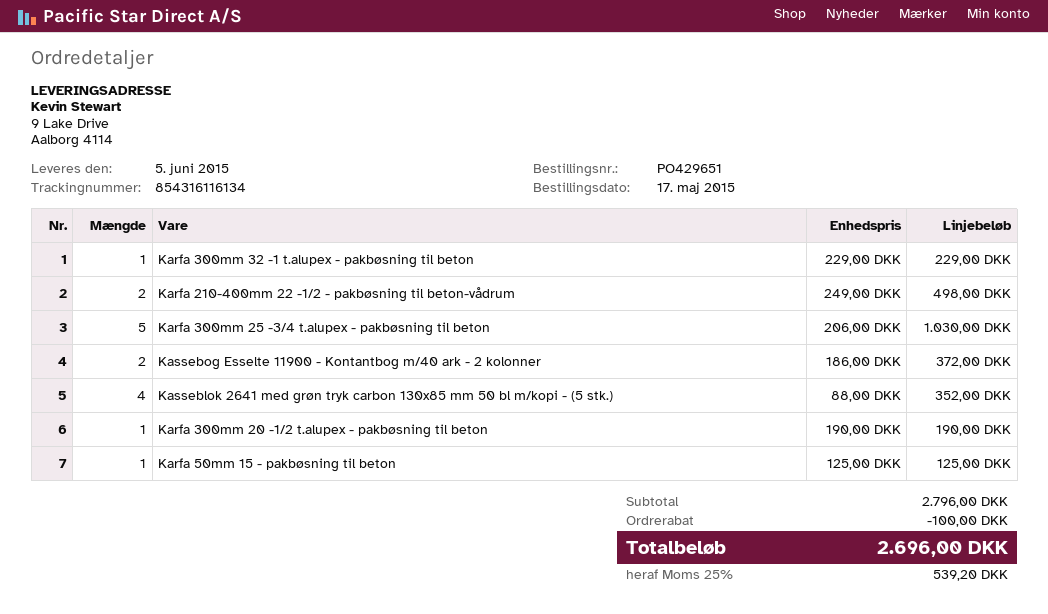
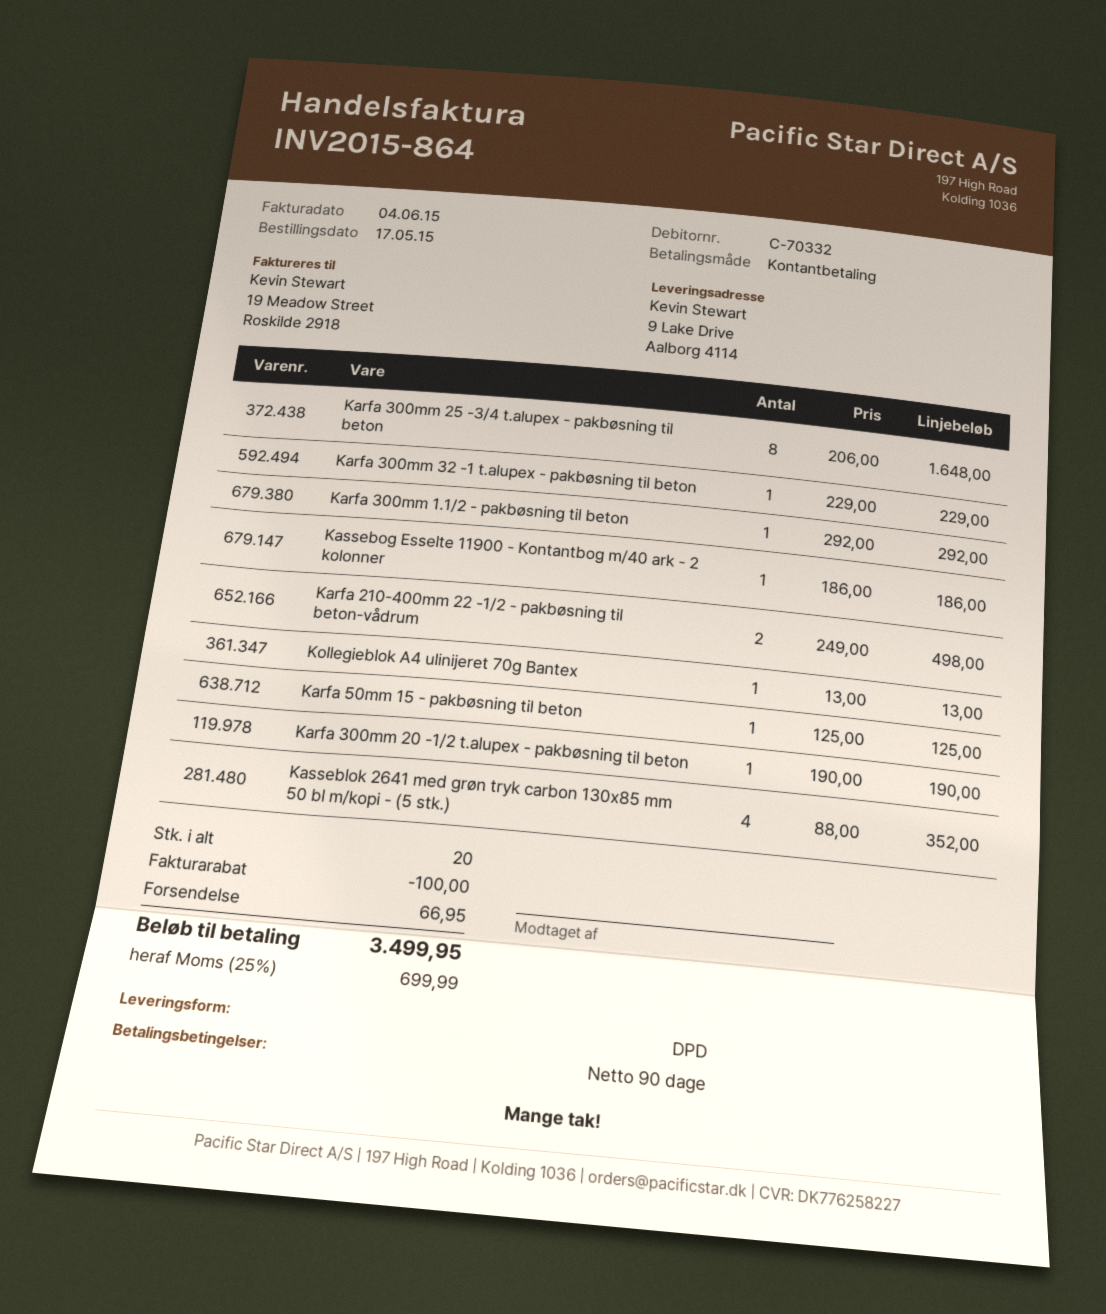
Karfa 300mm 25 -3/4 t.alupex - pakbøsning til beton: 5 x 206.00 = 1030.00 -> 8 x 206.00 = 1648.00
Kassebog Esselte 11900 - Kontantbog m/40 ark - 2 kolonner: 2 x 186.00 = 372.00 -> 1 x 186.00 = 186.00
Karfa 300mm 1.1/2 - pakbøsning til beton: none -> 1 x 292.00 = 292.00
Kollegieblok A4 ulinijeret 70g Bantex: none -> 1 x 13.00 = 13.00
shipping: none -> 66.95
tax: 25% = 539.20 -> 25% = 699.99
total: 2696.00 -> 3499.95

